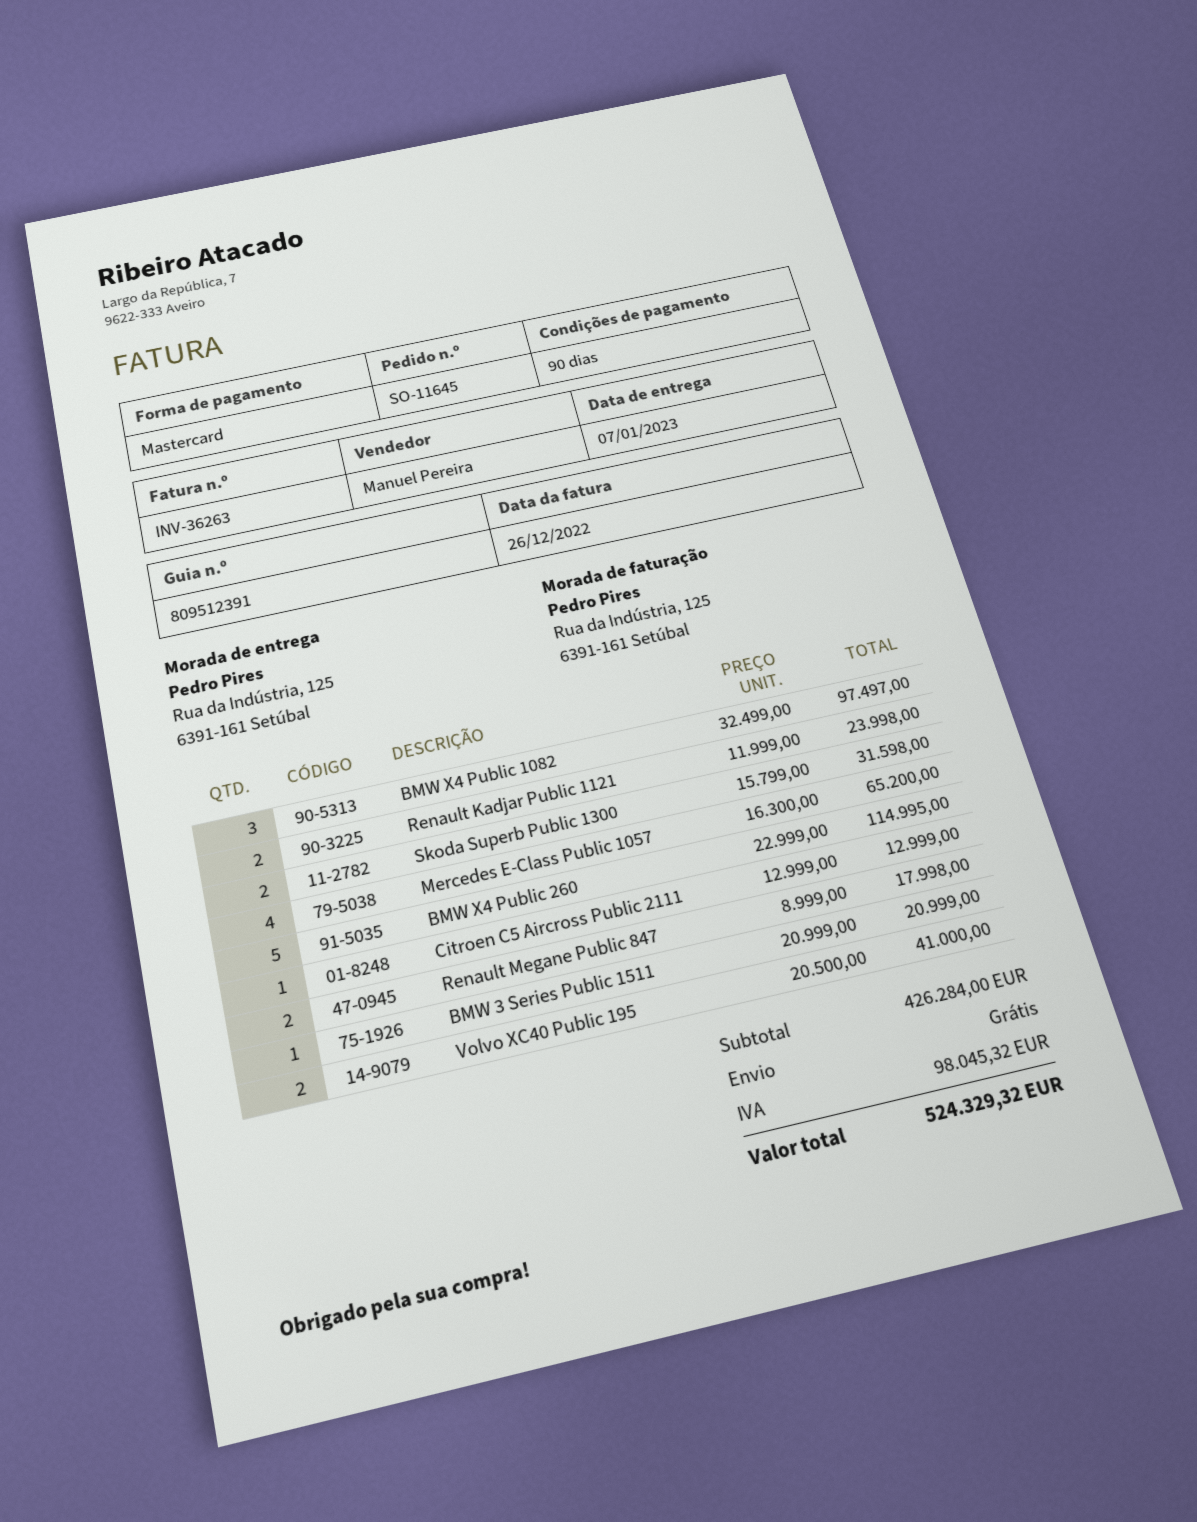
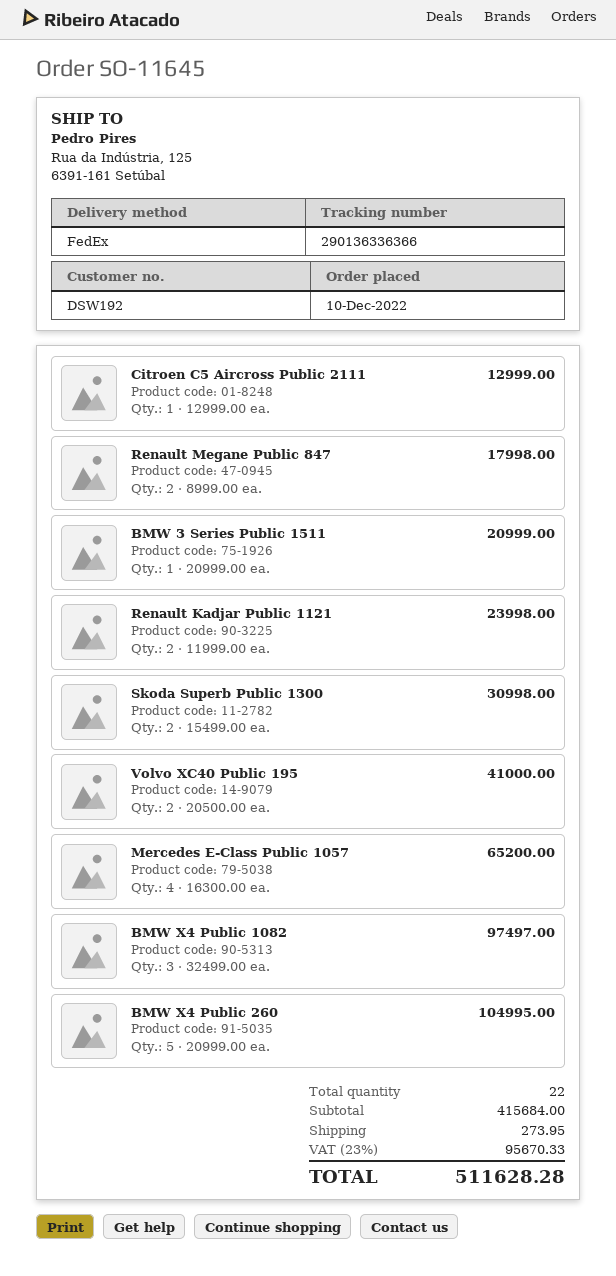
Skoda Superb Public 1300: 2 x 15799.00 = 31598.00 -> 2 x 15499.00 = 30998.00
BMW X4 Public 260: 5 x 22999.00 = 114995.00 -> 5 x 20999.00 = 104995.00
subtotal: 426284.00 -> 415684.00
shipping: 0.00 -> 273.95
tax: 98045.32 -> 95670.33
total: 524329.32 -> 511628.28

